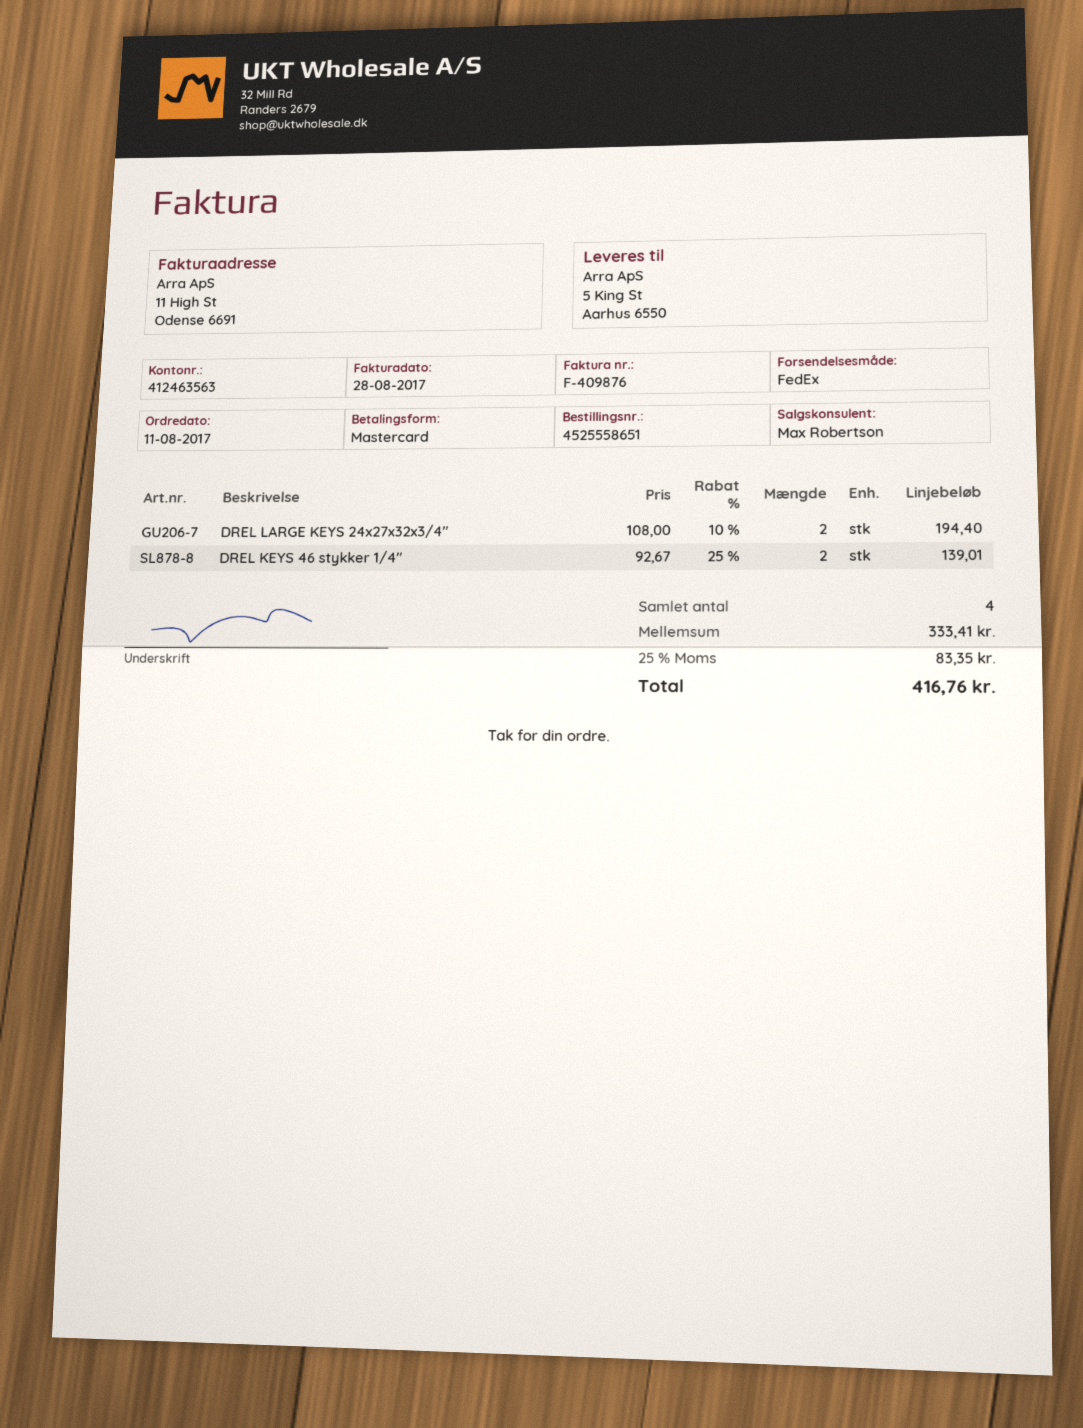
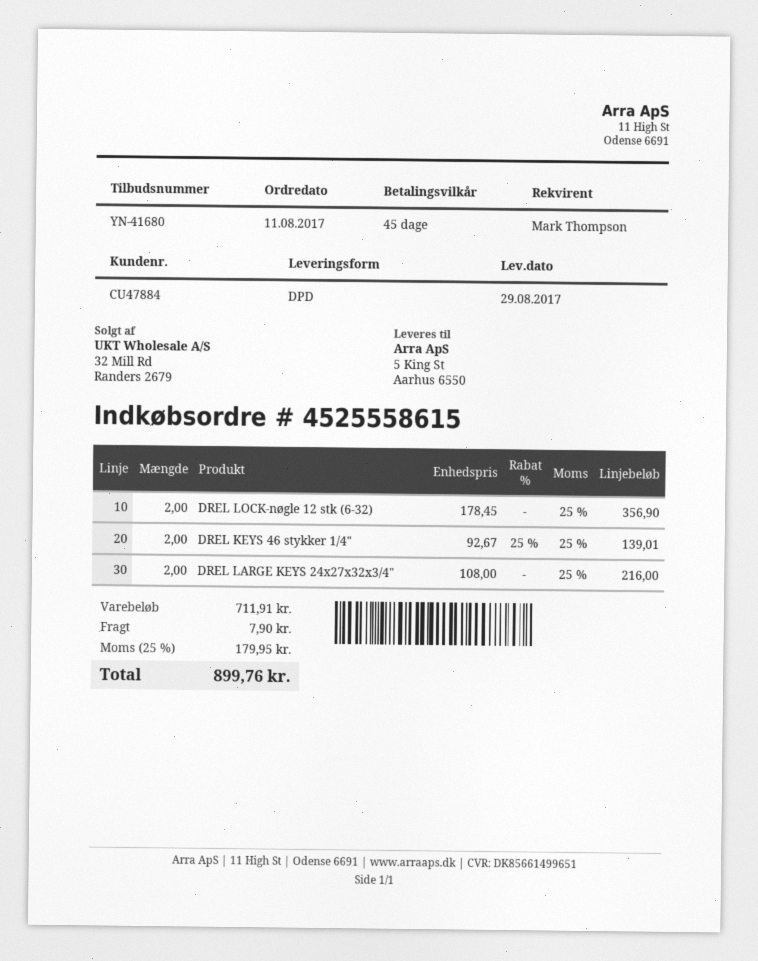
order number: 4525558651 -> 4525558615
shipping method: FedEx -> DPD
DREL LARGE KEYS 24x27x32x3/4": 2 x 108.00 - 10% = 194.40 -> 2 x 108.00 = 216.00
DREL LOCK-nøgle 12 stk (6-32): none -> 2 x 178.45 = 356.90
subtotal: 333.41 -> 711.91
shipping: none -> 7.90
tax: 25% = 83.35 -> 25% = 179.95
total: 416.76 -> 899.76

